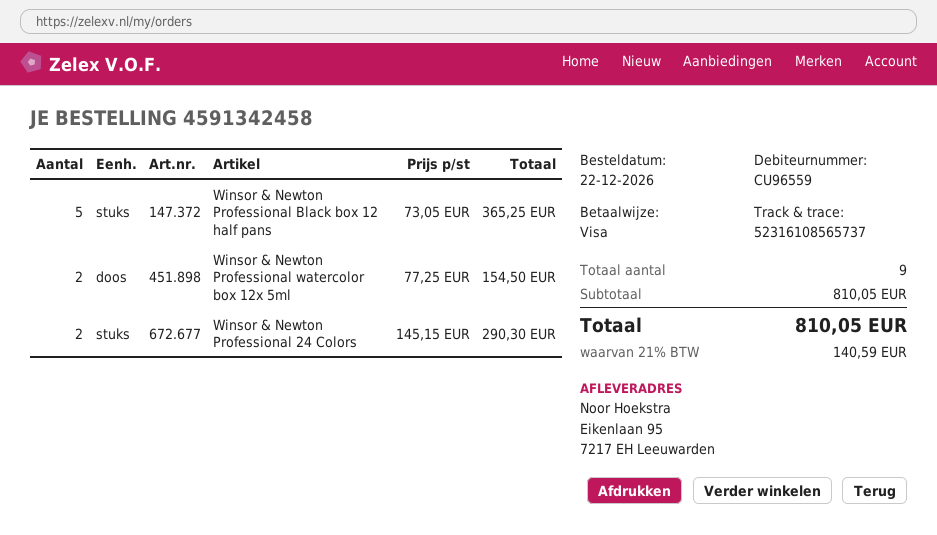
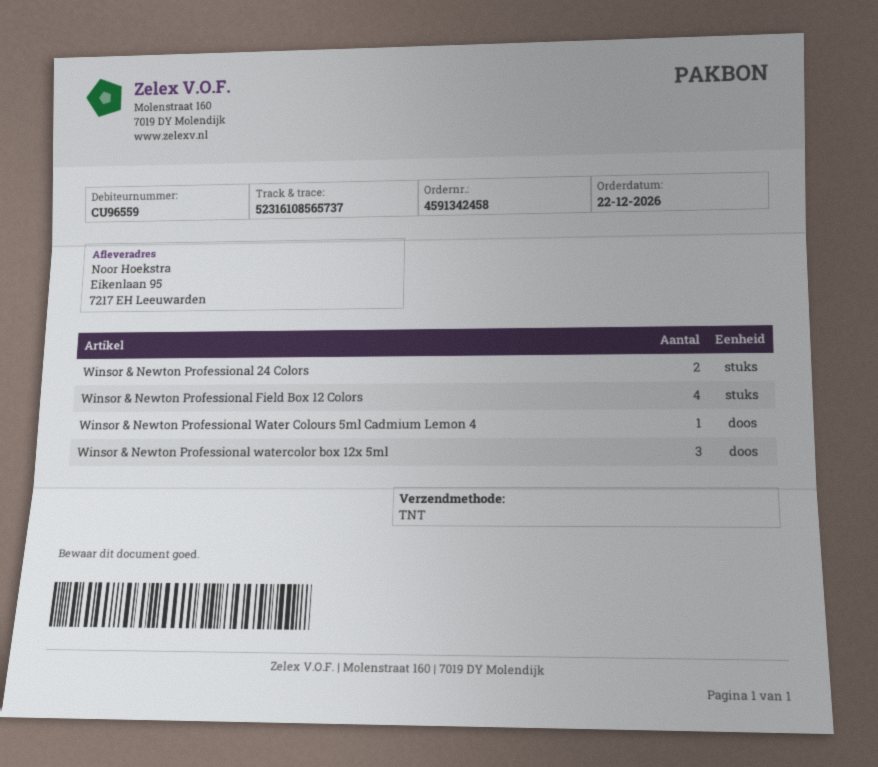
Winsor & Newton Professional Black box 12 half pans: 5 -> none
Winsor & Newton Professional watercolor box 12x 5ml: 2 -> 3
Winsor & Newton Professional Field Box 12 Colors: none -> 4
Winsor & Newton Professional Water Colours 5ml Cadmium Lemon 4: none -> 1

